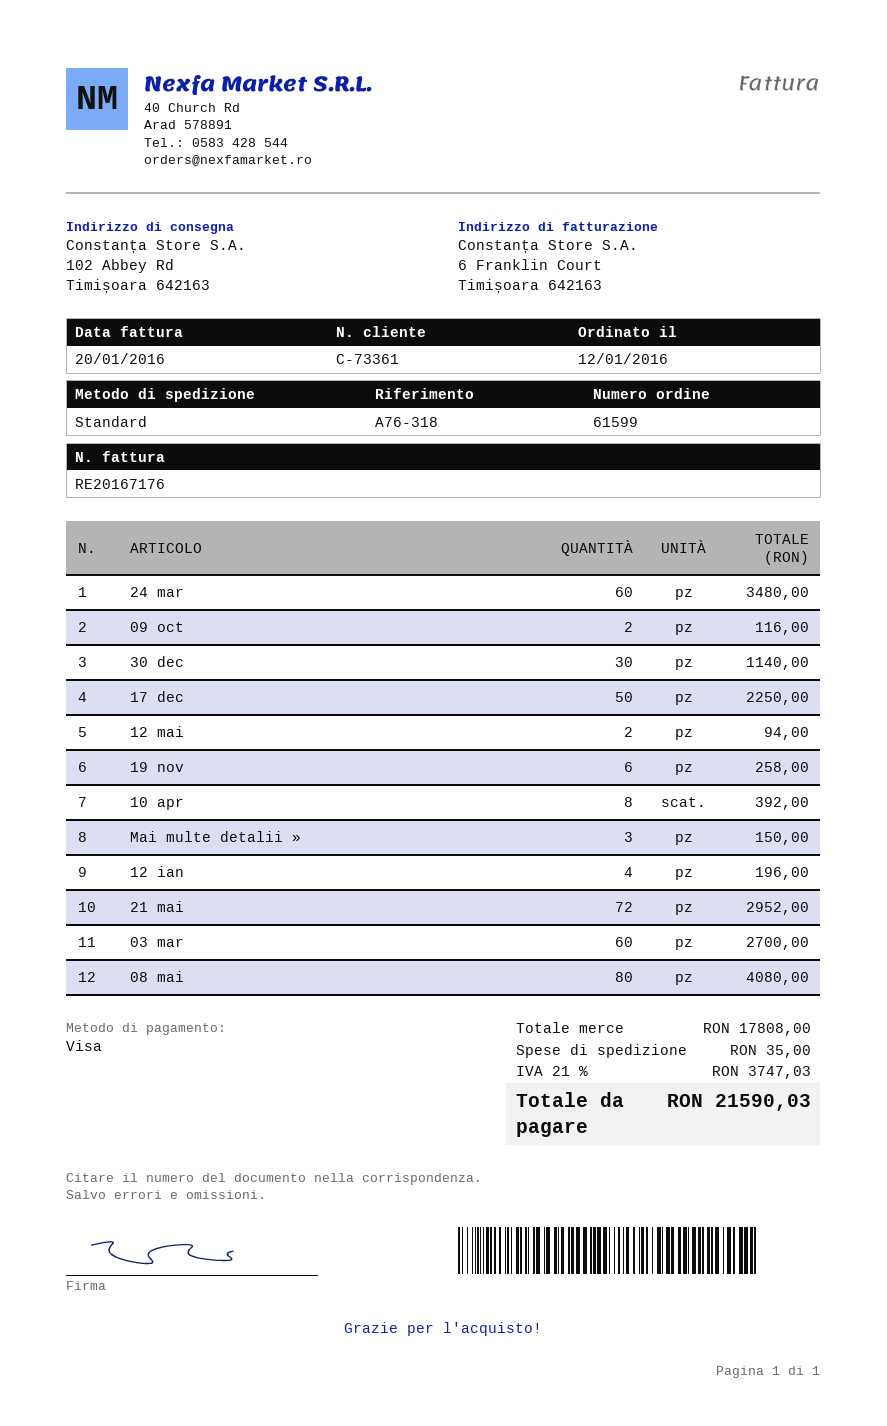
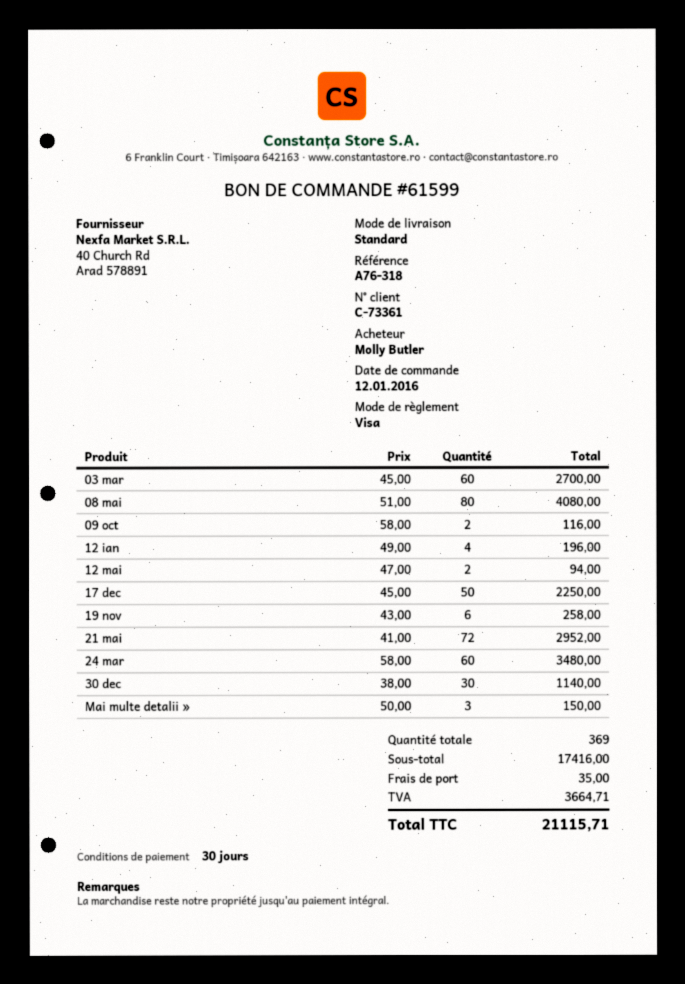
10 apr: 8 for 392.00 -> none
subtotal: 17808.00 -> 17416.00
tax: 3747.03 -> 3664.71
total: 21590.03 -> 21115.71

